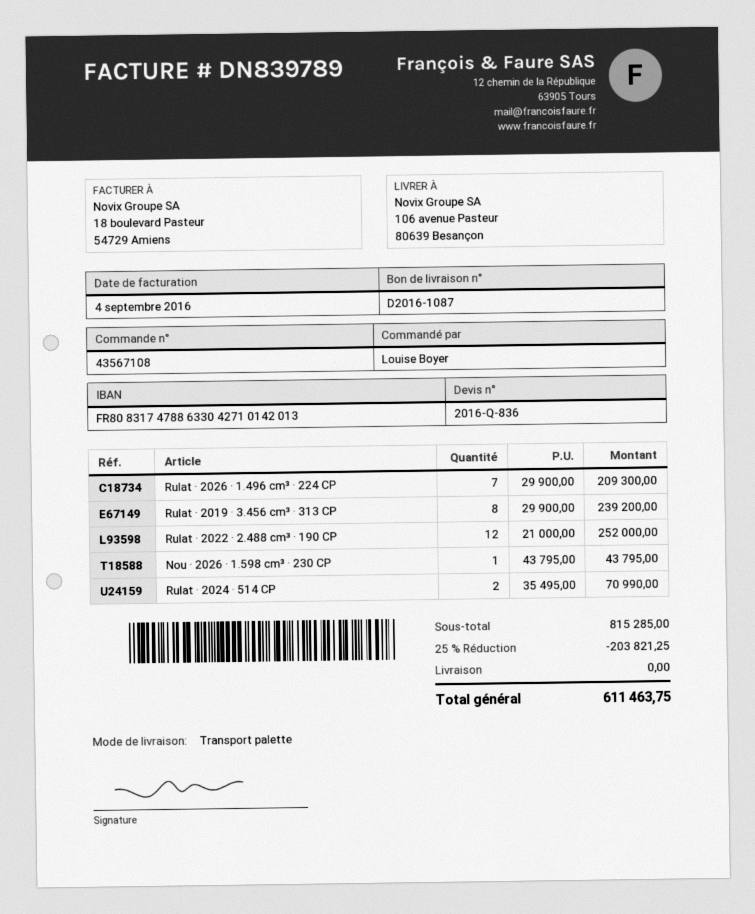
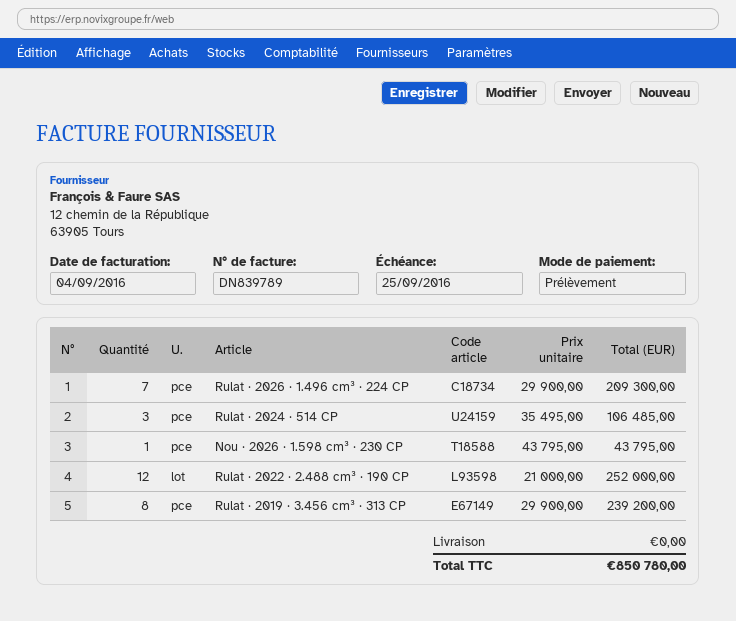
Rulat · 2024 · 514 CP: 2 x 35495.00 = 70990.00 -> 3 x 35495.00 = 106485.00
discount: 25% = 203821.25 -> none
total: 611463.75 -> 850780.00

